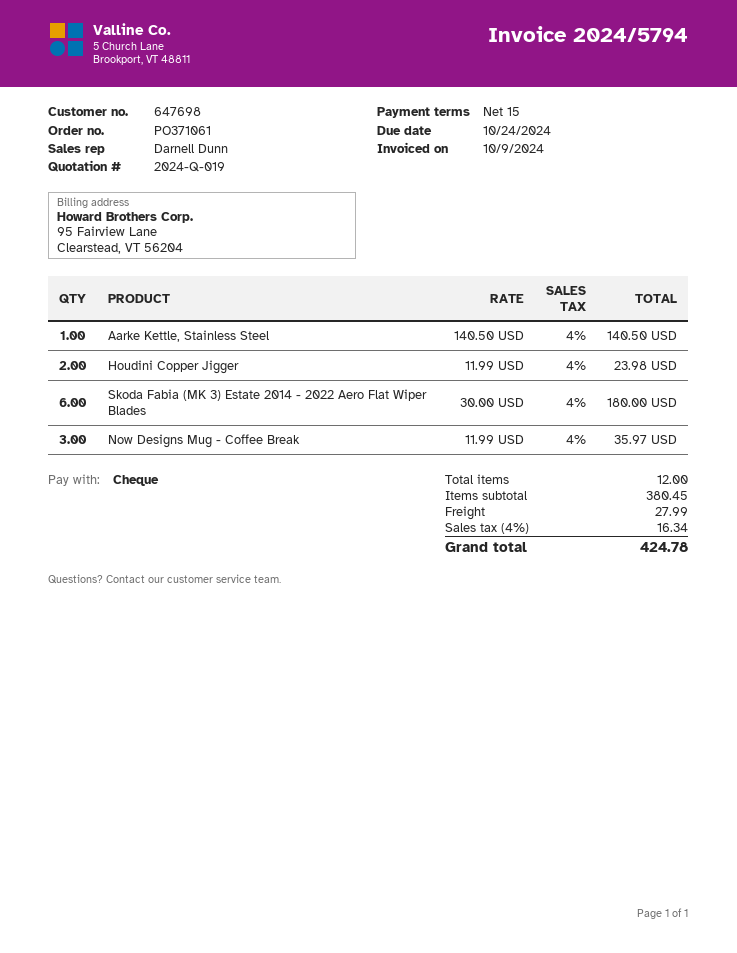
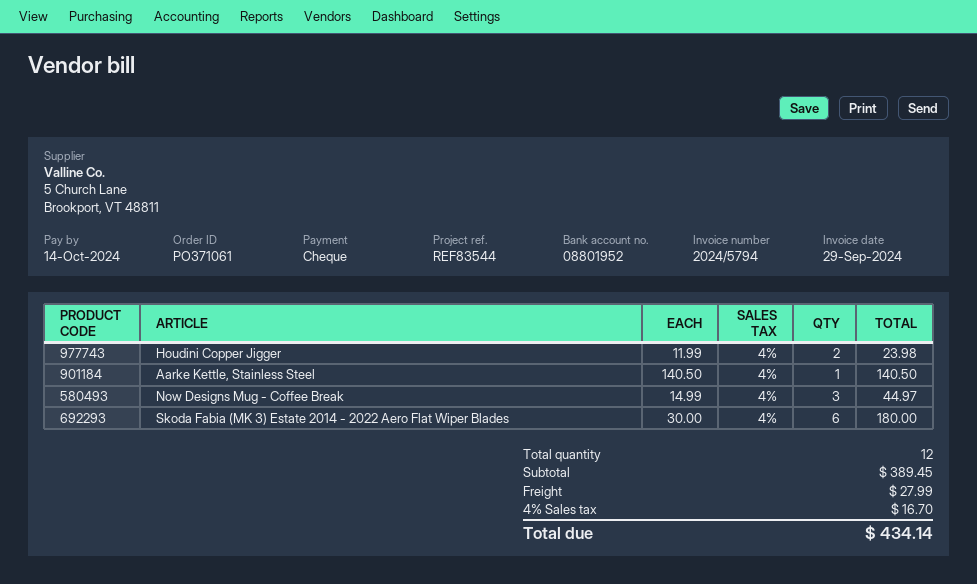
invoice date: 2024-10-09 -> 2024-09-29
due date: 2024-10-24 -> 2024-10-14
Now Designs Mug - Coffee Break: 3 x 11.99 = 35.97 -> 3 x 14.99 = 44.97
subtotal: 380.45 -> 389.45
tax: 4% = 16.34 -> 4% = 16.70
total: 424.78 -> 434.14

